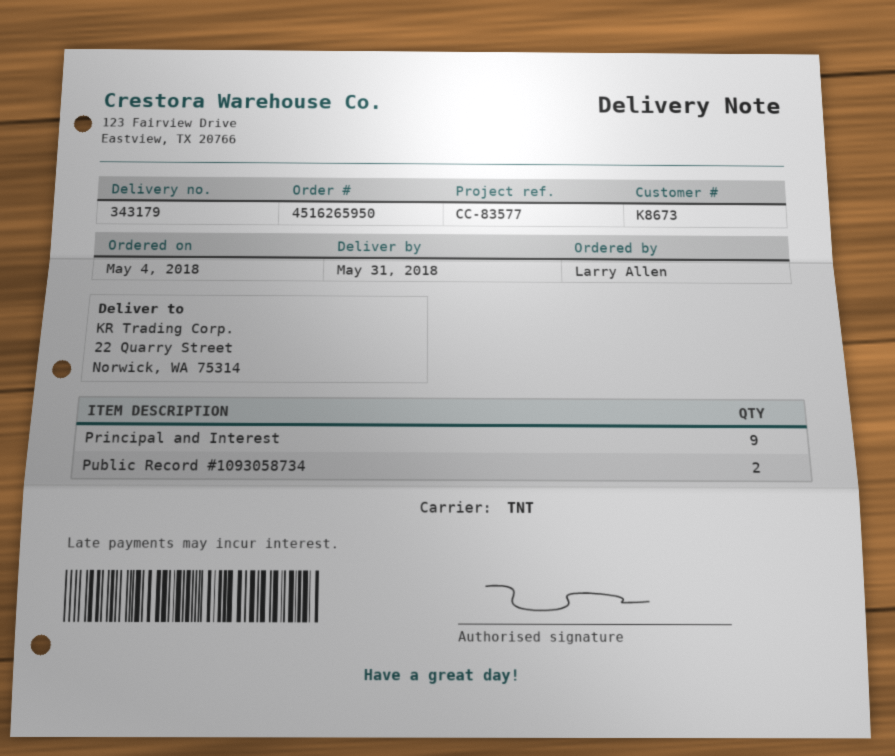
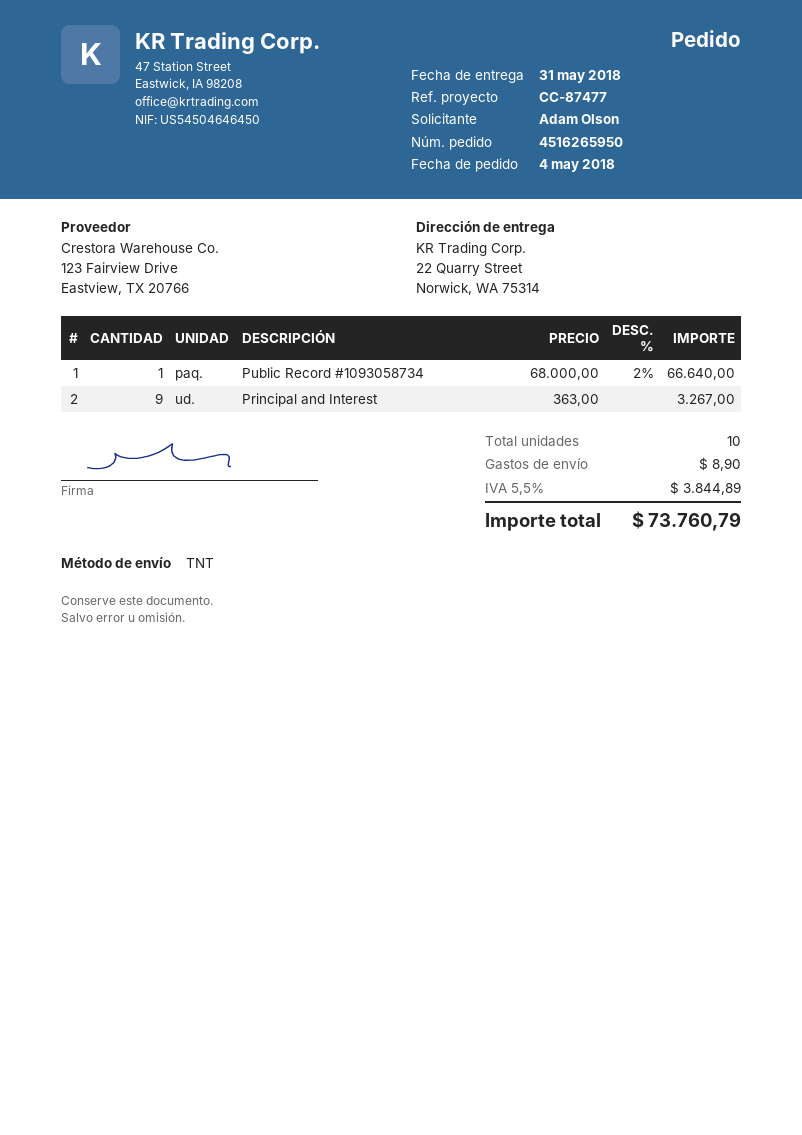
reference: CC-83577 -> CC-87477
ordered by: Larry Allen -> Adam Olson
Public Record #1093058734: 2 -> 1

